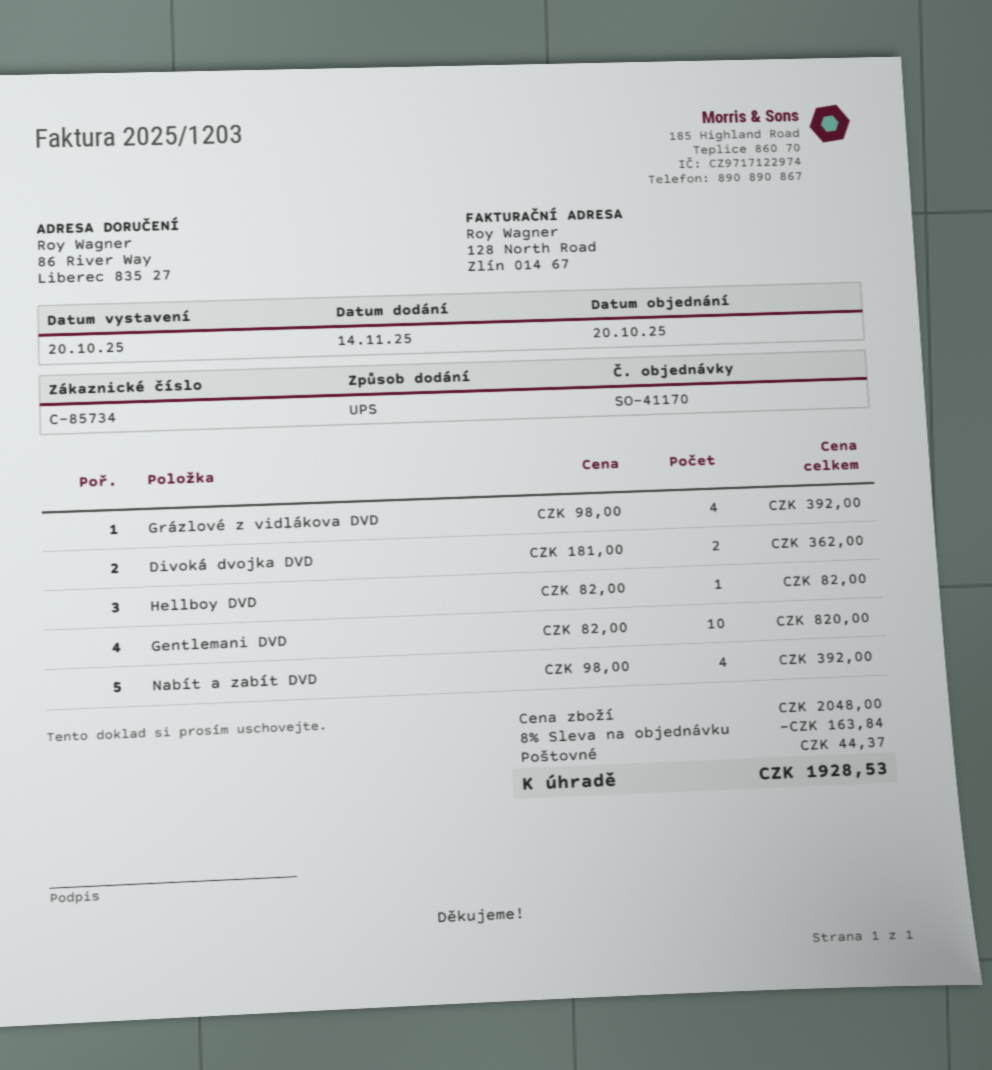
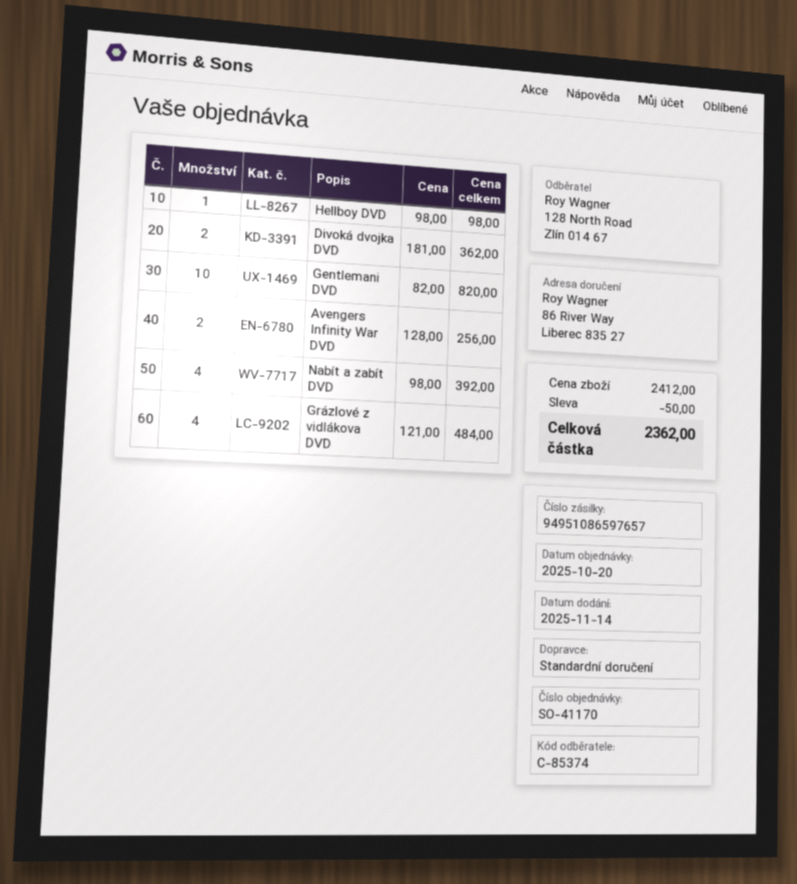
customer number: C-85734 -> C-85374
shipping method: UPS -> standard
Grázlové z vidlákova DVD: 4 x 98.00 = 392.00 -> 4 x 121.00 = 484.00
Hellboy DVD: 1 x 82.00 = 82.00 -> 1 x 98.00 = 98.00
Avengers Infinity War DVD: none -> 2 x 128.00 = 256.00
subtotal: 2048.00 -> 2412.00
discount: 163.84 -> 50.00
shipping: 44.37 -> none
total: 1928.53 -> 2362.00

